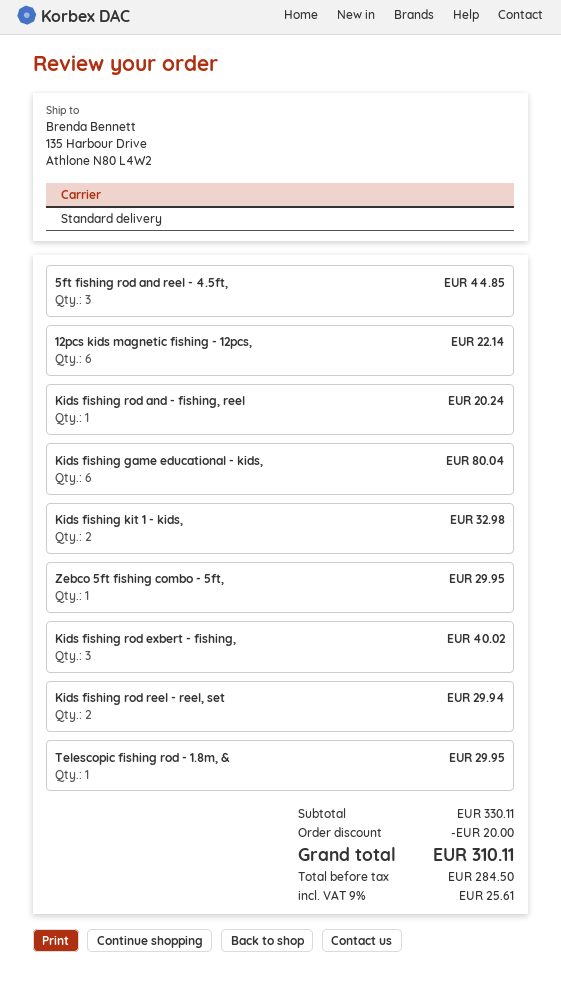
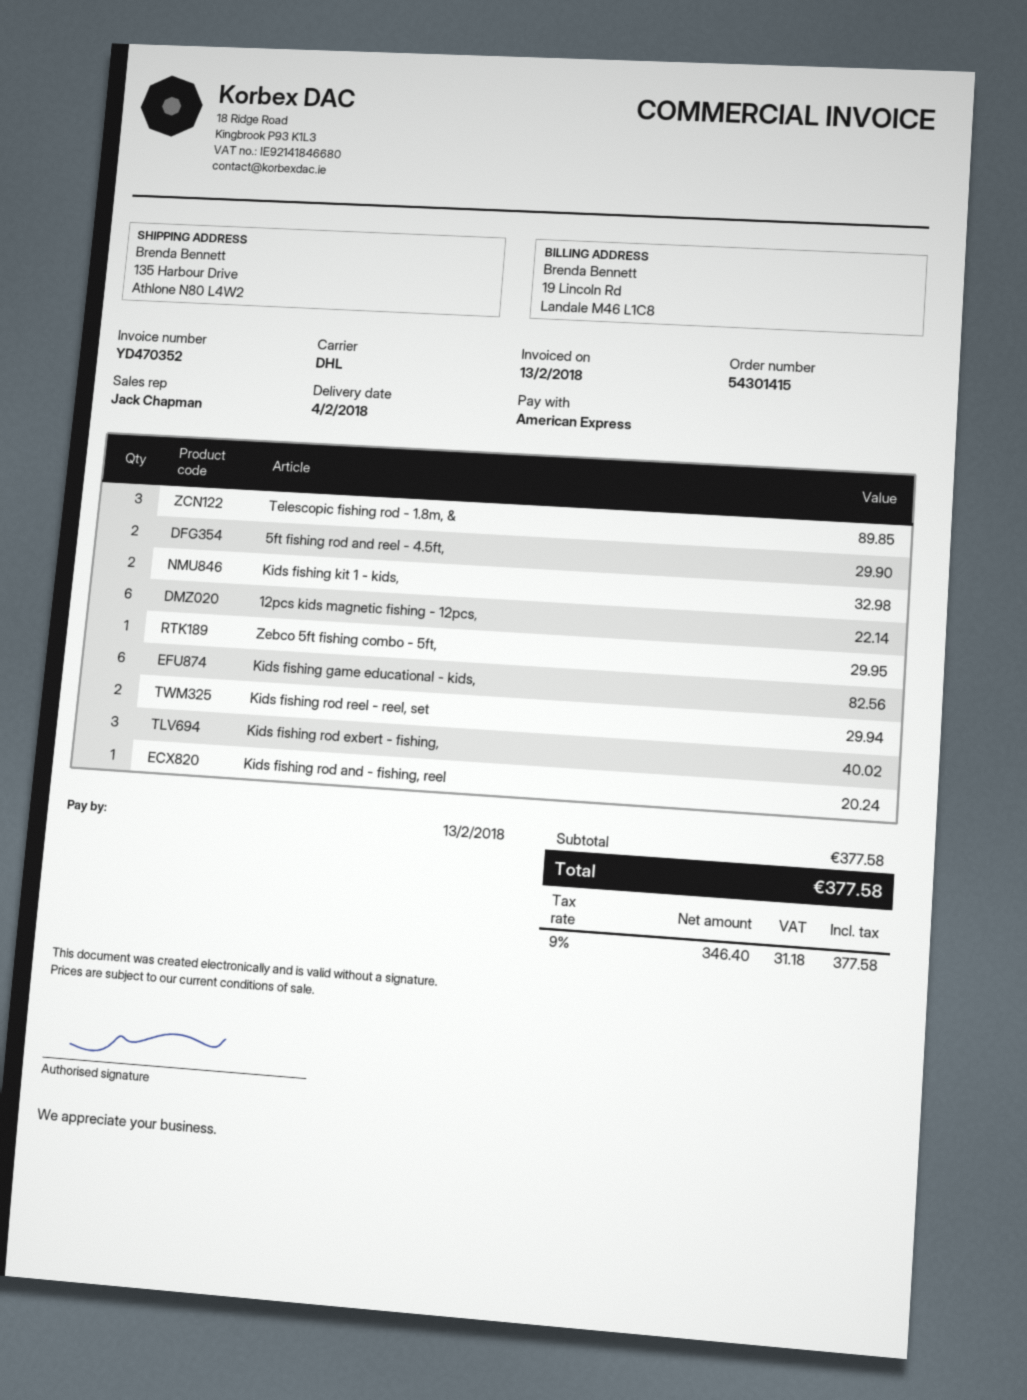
shipping method: standard -> DHL
5ft fishing rod and reel - 4.5ft,: 3 for 44.85 -> 2 for 29.90
Kids fishing game educational - kids,: 6 for 80.04 -> 6 for 82.56
Telescopic fishing rod - 1.8m, &: 1 for 29.95 -> 3 for 89.85
subtotal: 330.11 -> 377.58
discount: 20.00 -> none
net: 284.50 -> 346.40
tax: 9% = 25.61 -> 9% = 31.18
total: 310.11 -> 377.58

